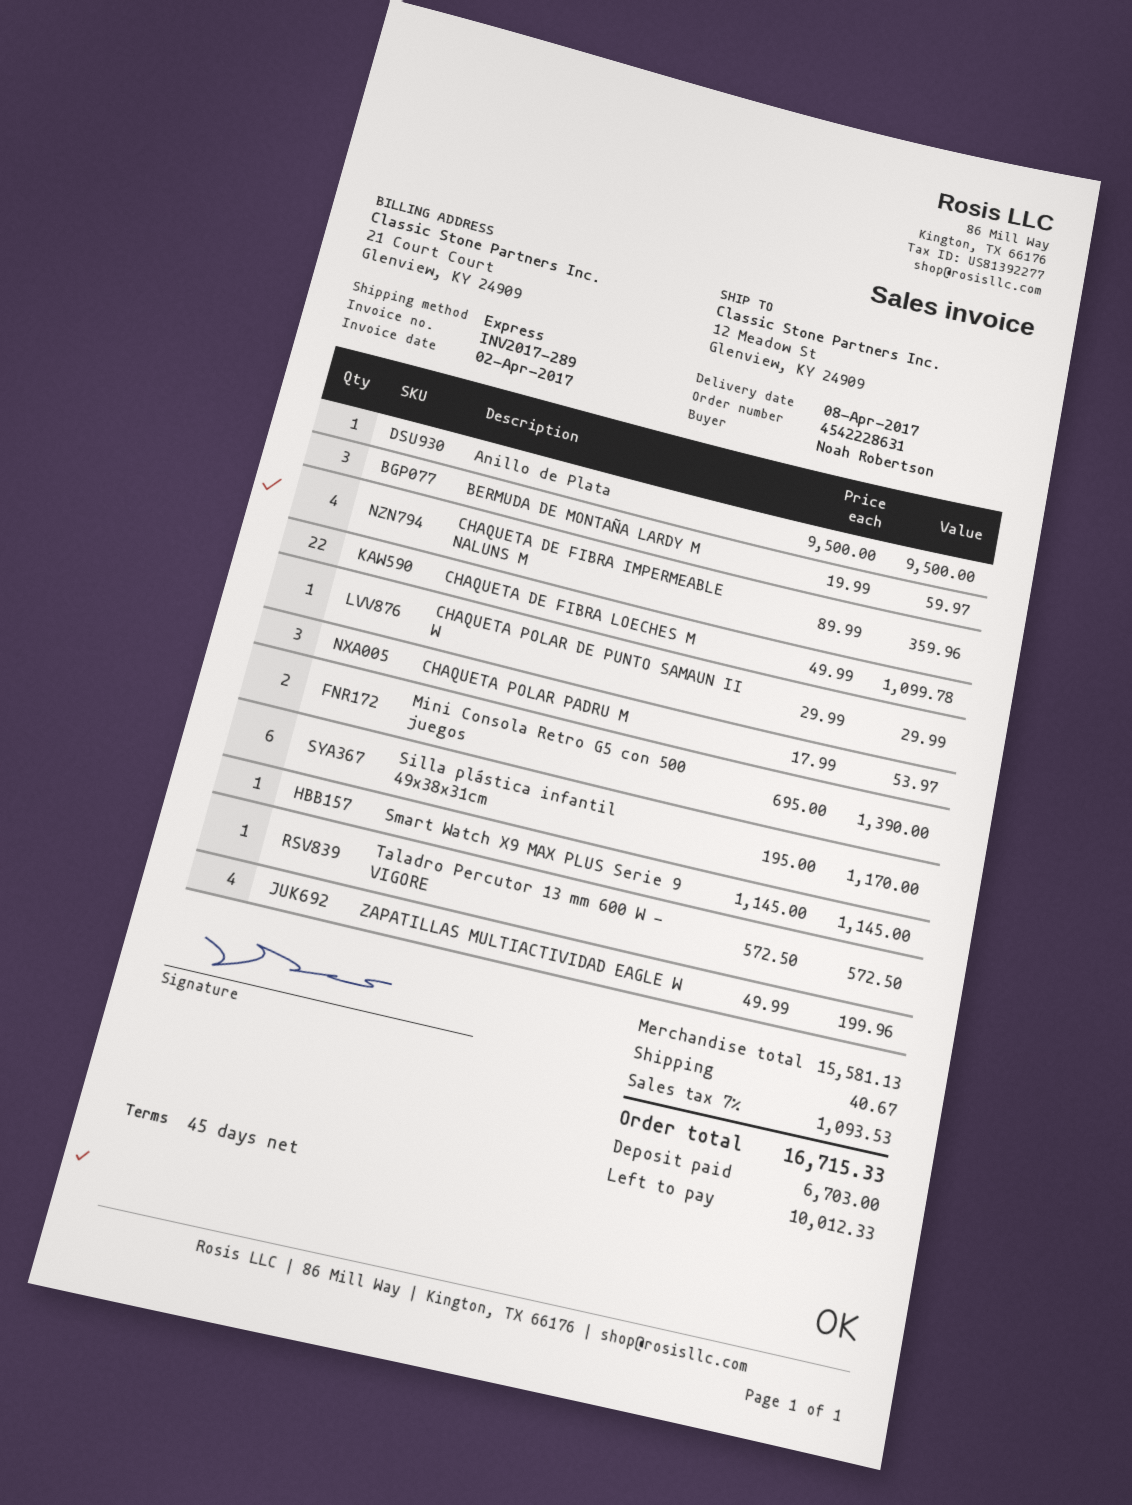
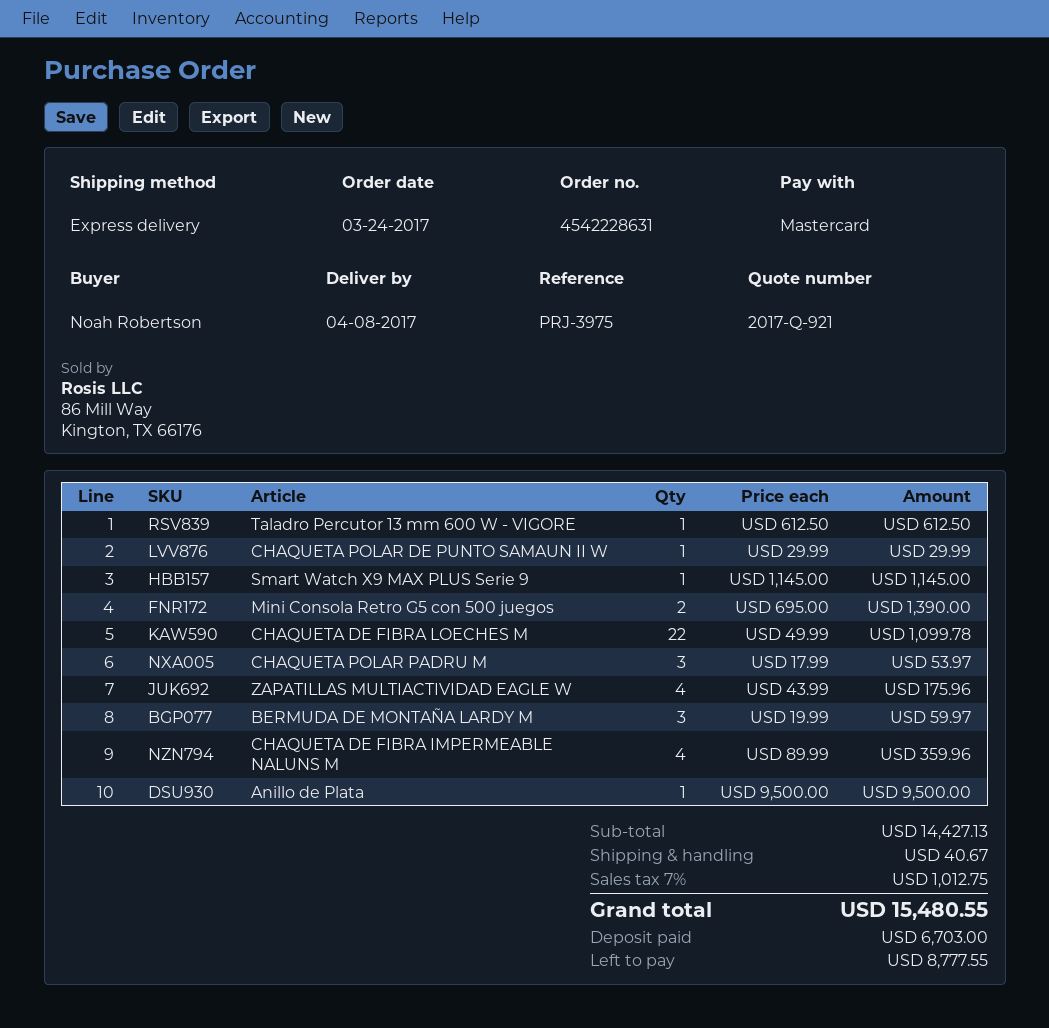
Silla plástica infantil 49x38x31cm: 6 x 195.00 = 1170.00 -> none
Taladro Percutor 13 mm 600 W - VIGORE: 1 x 572.50 = 572.50 -> 1 x 612.50 = 612.50
ZAPATILLAS MULTIACTIVIDAD EAGLE W: 4 x 49.99 = 199.96 -> 4 x 43.99 = 175.96
subtotal: 15581.13 -> 14427.13
tax: 7% = 1093.53 -> 7% = 1012.75
total: 16715.33 -> 15480.55
balance: 10012.33 -> 8777.55

